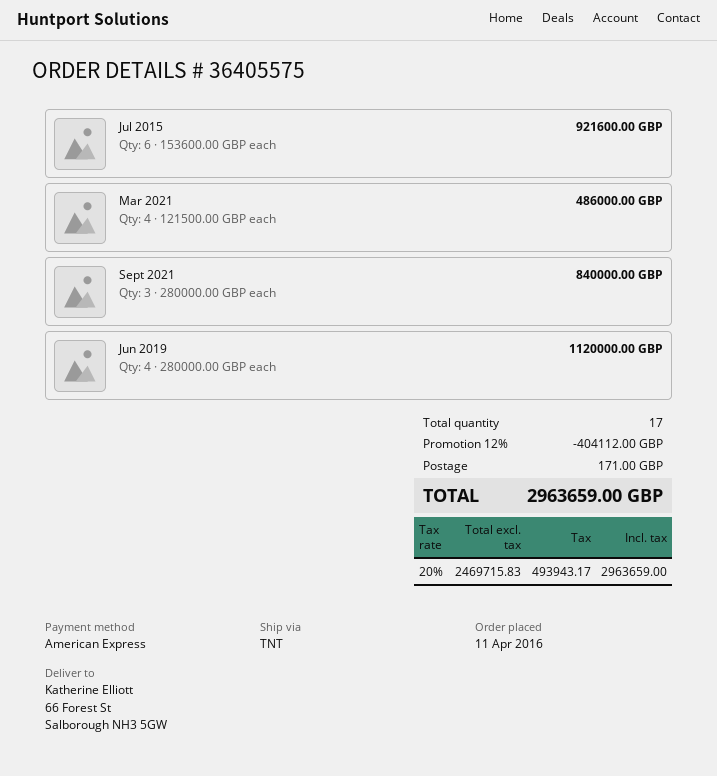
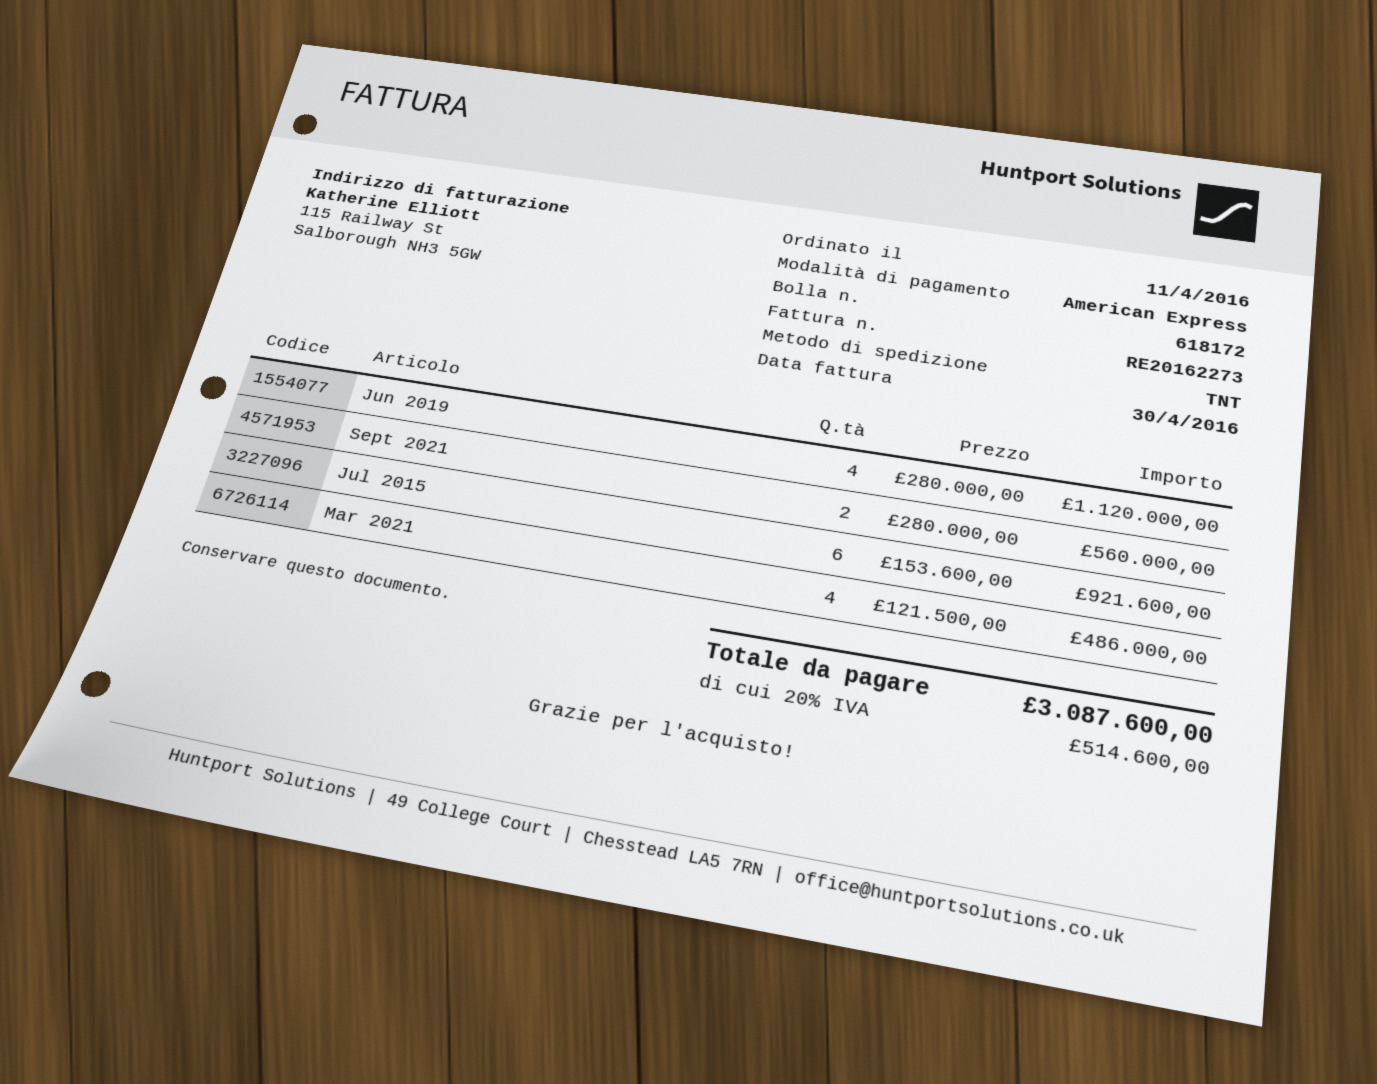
Sept 2021: 3 x 280000.00 = 840000.00 -> 2 x 280000.00 = 560000.00
discount: 12% = 404112.00 -> none
shipping: 171.00 -> none
tax: 20% = 493943.17 -> 20% = 514600.00
total: 2963659.00 -> 3087600.00

